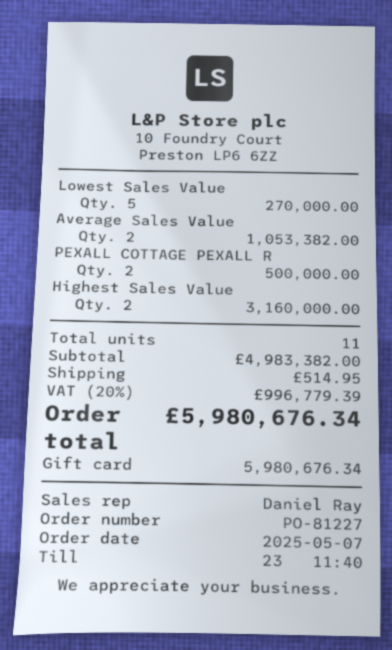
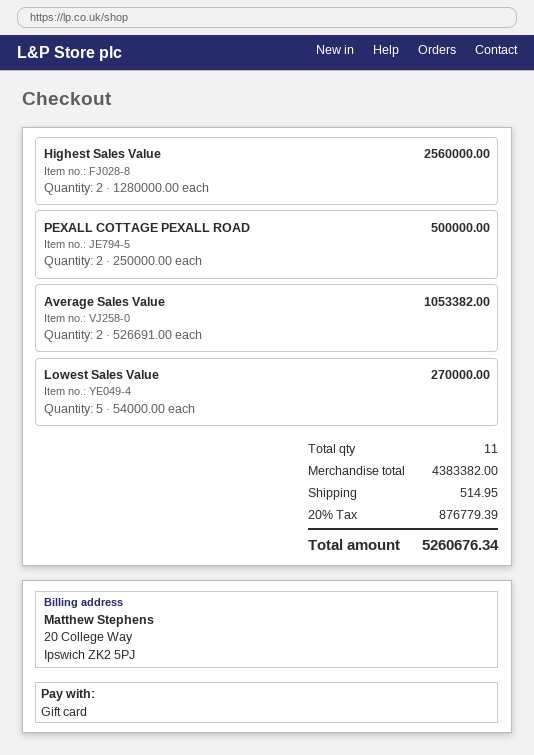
Highest Sales Value: 2 for 3160000.00 -> 2 for 2560000.00
subtotal: 4983382.00 -> 4383382.00
tax: 20% = 996779.39 -> 20% = 876779.39
total: 5980676.34 -> 5260676.34

